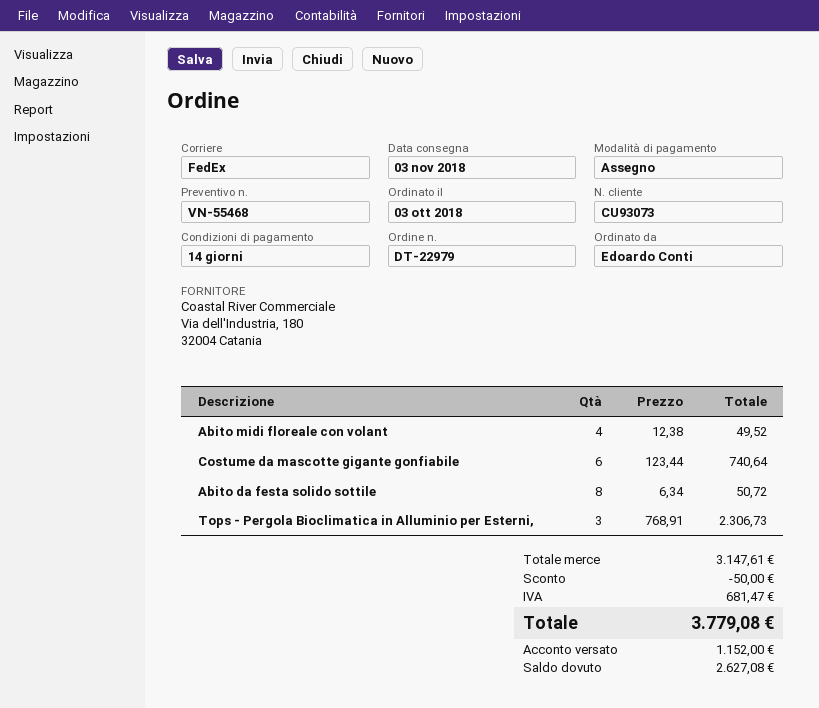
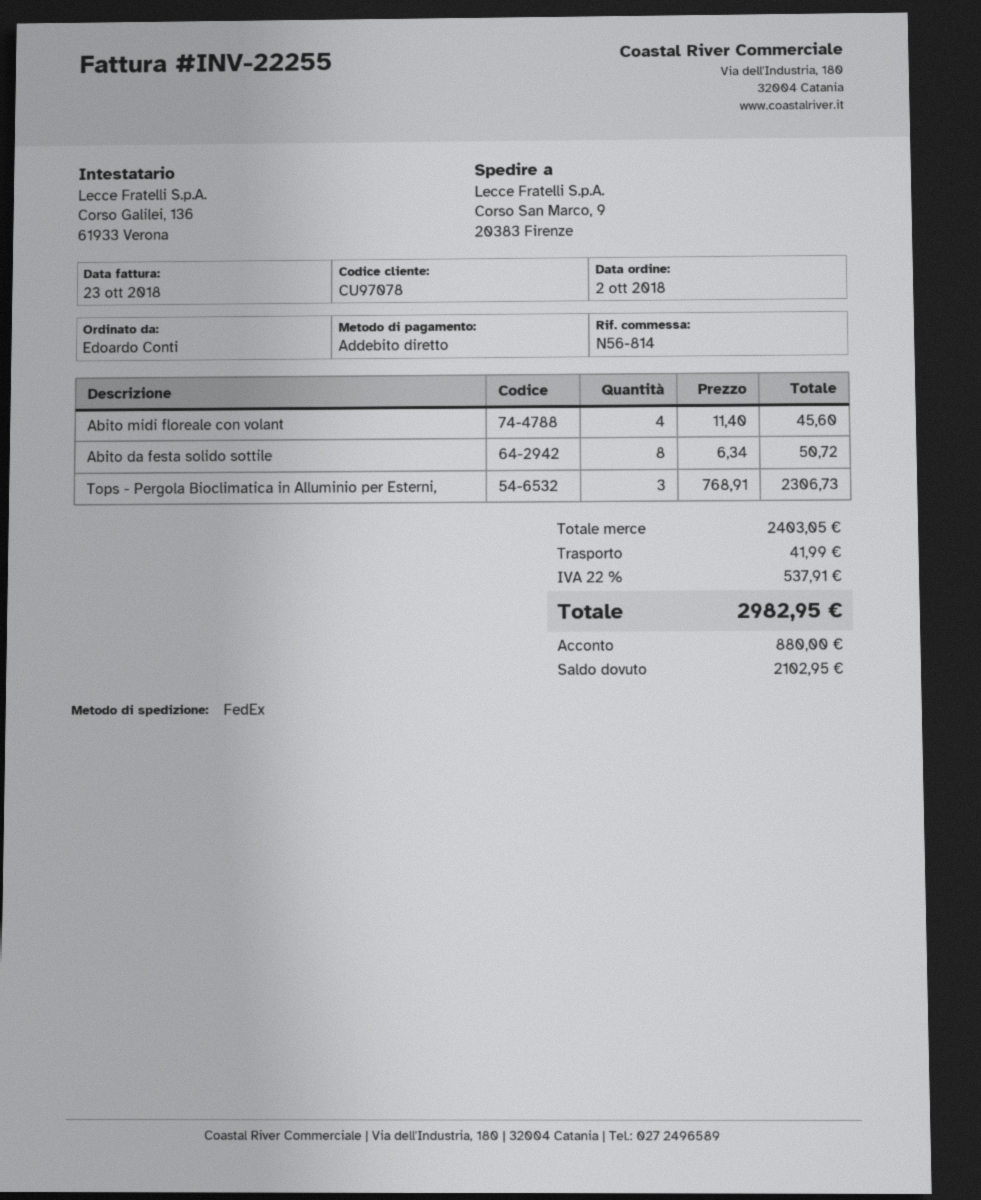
order date: 2018-10-03 -> 2018-10-02
customer number: CU93073 -> CU97078
payment method: cheque -> direct debit
Abito midi floreale con volant: 4 x 12.38 = 49.52 -> 4 x 11.40 = 45.60
Costume da mascotte gigante gonfiabile: 6 x 123.44 = 740.64 -> none
subtotal: 3147.61 -> 2403.05
discount: 50.00 -> none
shipping: none -> 41.99
tax: 681.47 -> 537.91
total: 3779.08 -> 2982.95
deposit: 1152.00 -> 880.00
balance: 2627.08 -> 2102.95

